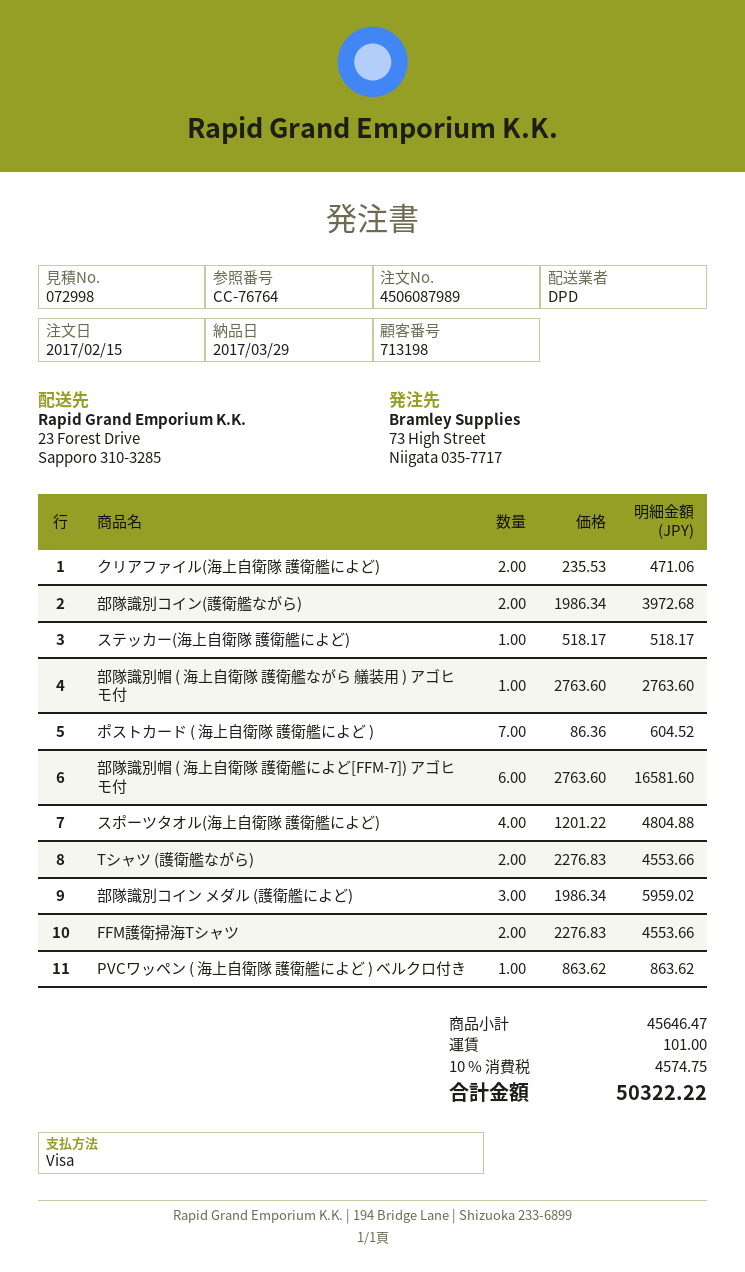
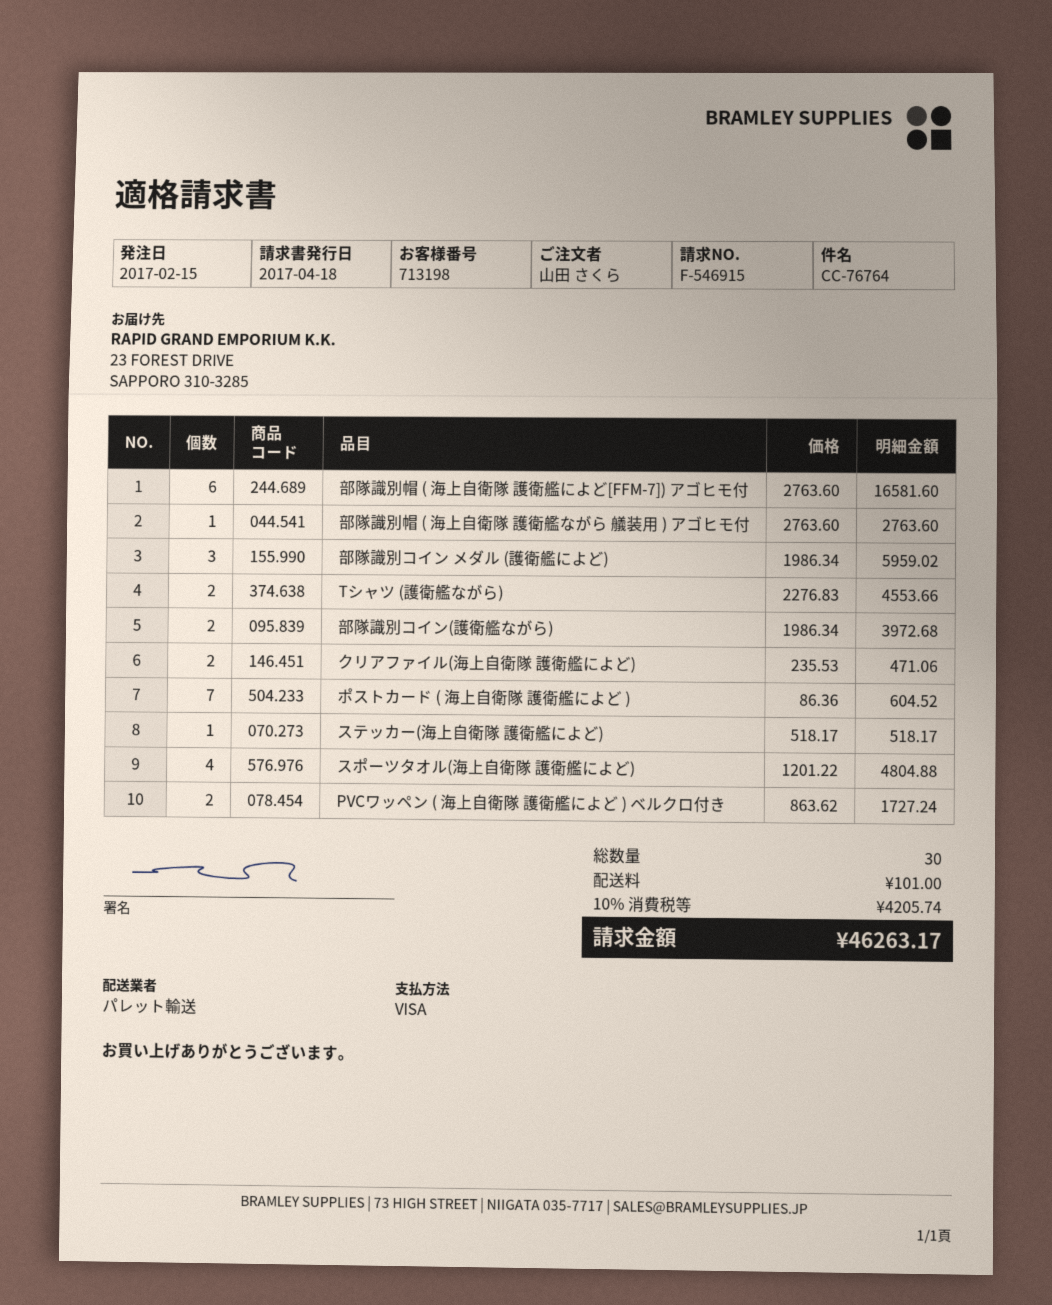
shipping method: DPD -> pallet freight
FFM護衛掃海Tシャツ: 2 x 2276.83 = 4553.66 -> none
PVCワッペン ( 海上自衛隊 護衛艦によど ) ベルクロ付き: 1 x 863.62 = 863.62 -> 2 x 863.62 = 1727.24
tax: 10% = 4574.75 -> 10% = 4205.74
total: 50322.22 -> 46263.17

